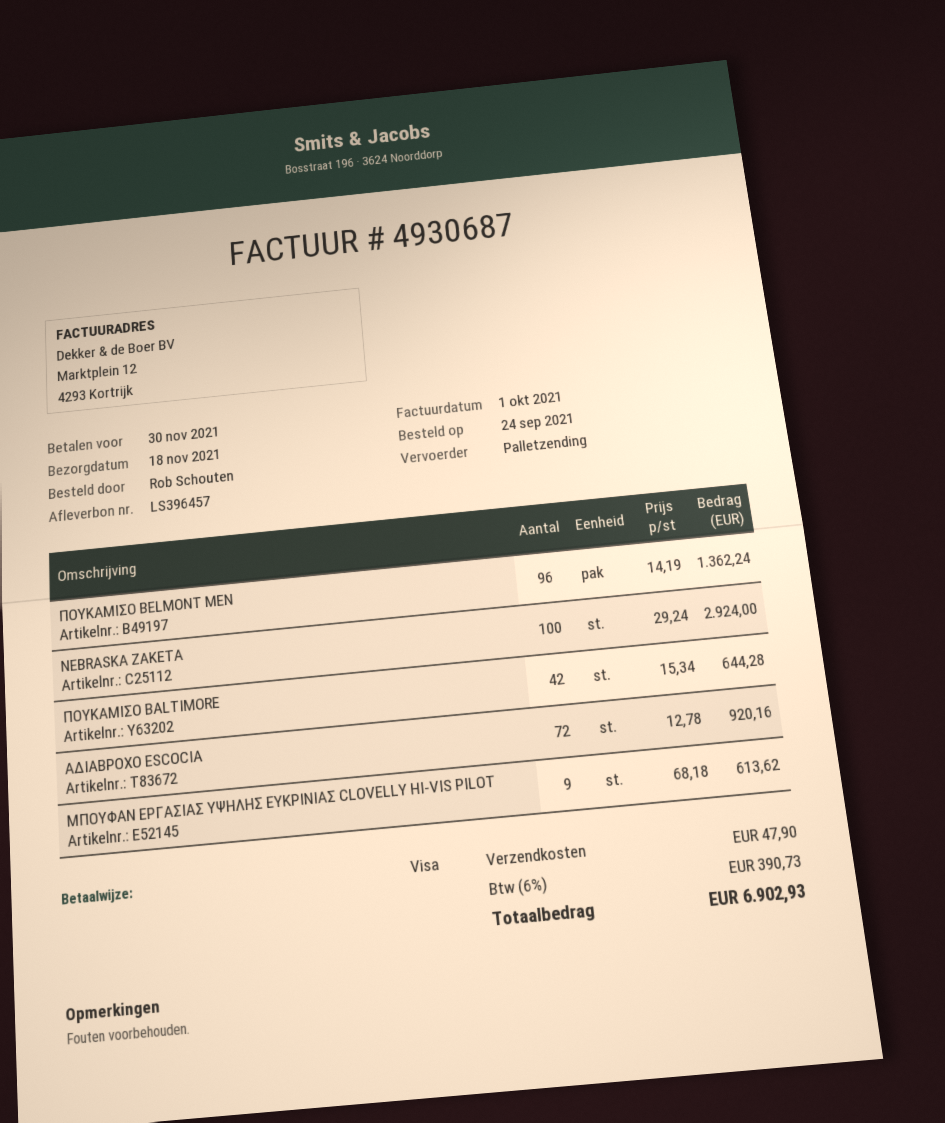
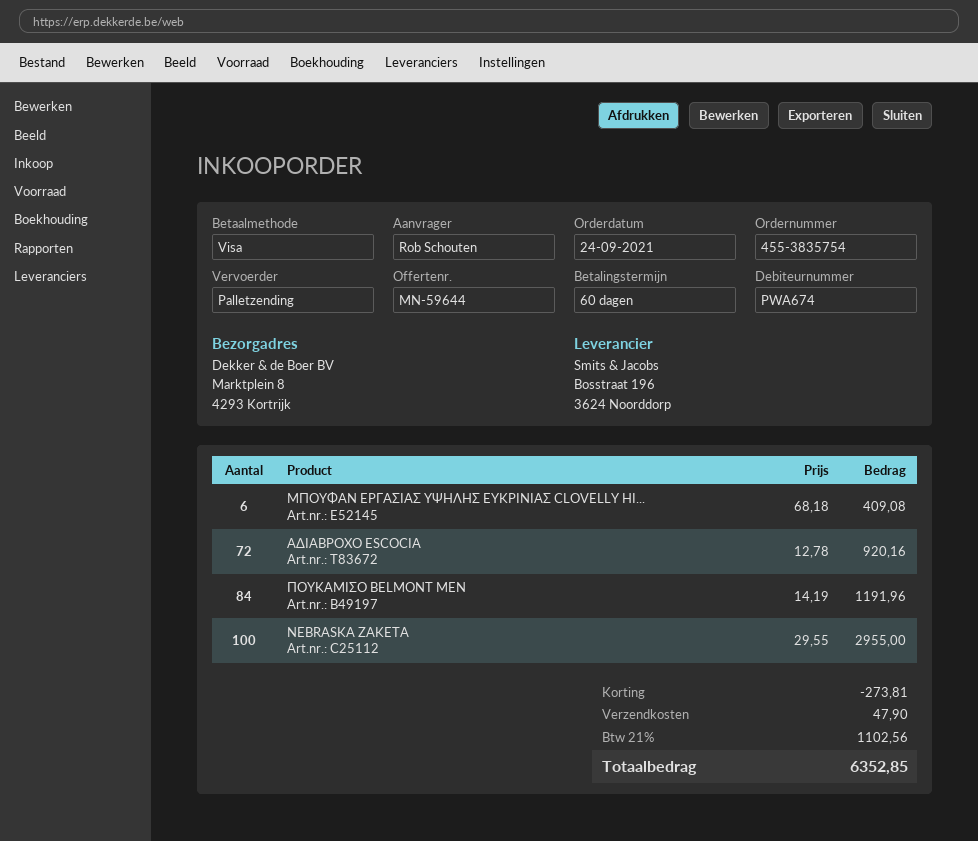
ΠΟΥΚΑΜΙΣΟ BELMONT MEN: 96 x 14.19 = 1362.24 -> 84 x 14.19 = 1191.96
NEBRASKA ΖΑΚΕΤΑ: 100 x 29.24 = 2924.00 -> 100 x 29.55 = 2955.00
ΠΟΥΚΑΜΙΣΟ BALTIMORE: 42 x 15.34 = 644.28 -> none
ΜΠΟΥΦΑΝ ΕΡΓΑΣΙΑΣ ΥΨΗΛΗΣ ΕΥΚΡΙΝΙΑΣ CLOVELLY HI-VIS PILOT: 9 x 68.18 = 613.62 -> 6 x 68.18 = 409.08
discount: none -> 273.81
tax: 6% = 390.73 -> 21% = 1102.56
total: 6902.93 -> 6352.85

